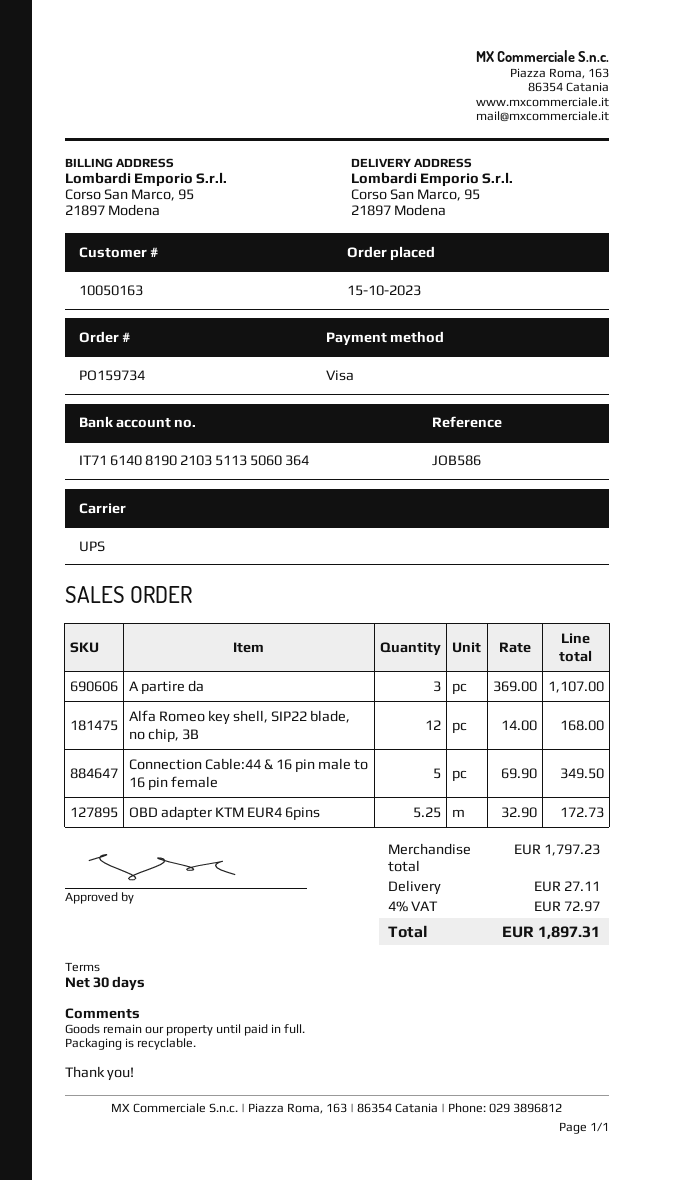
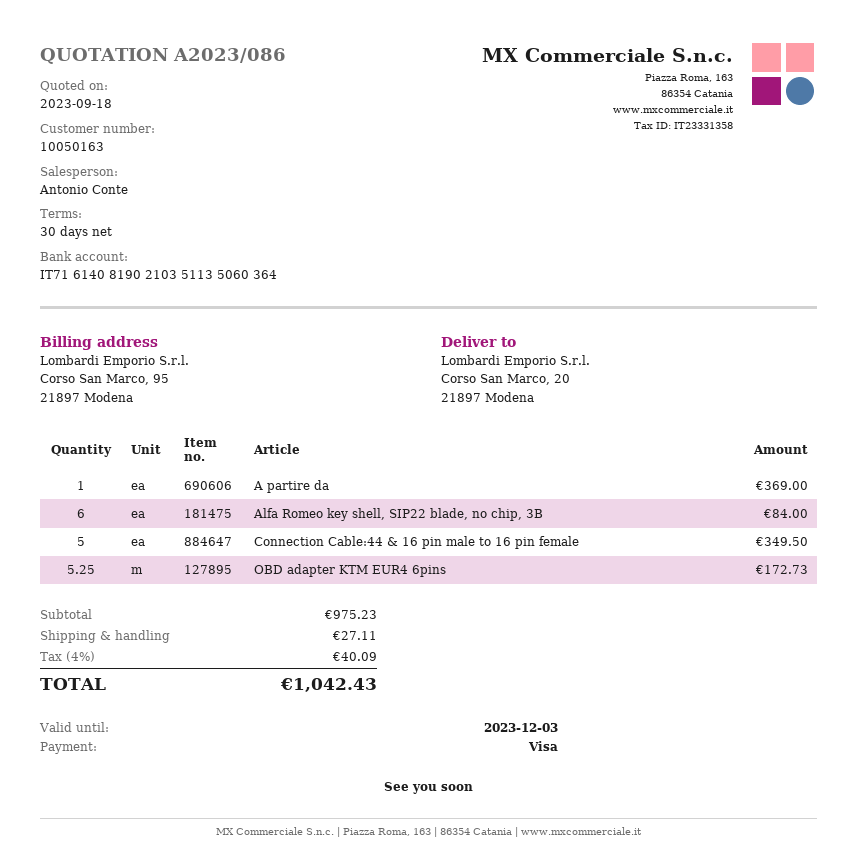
ship to: Corso San Marco, 95, 21897 Modena -> Corso San Marco, 20, 21897 Modena
A partire da: 3 for 1107.00 -> 1 for 369.00
Alfa Romeo key shell, SIP22 blade, no chip, 3B: 12 for 168.00 -> 6 for 84.00
subtotal: 1797.23 -> 975.23
tax: 4% = 72.97 -> 4% = 40.09
total: 1897.31 -> 1042.43

